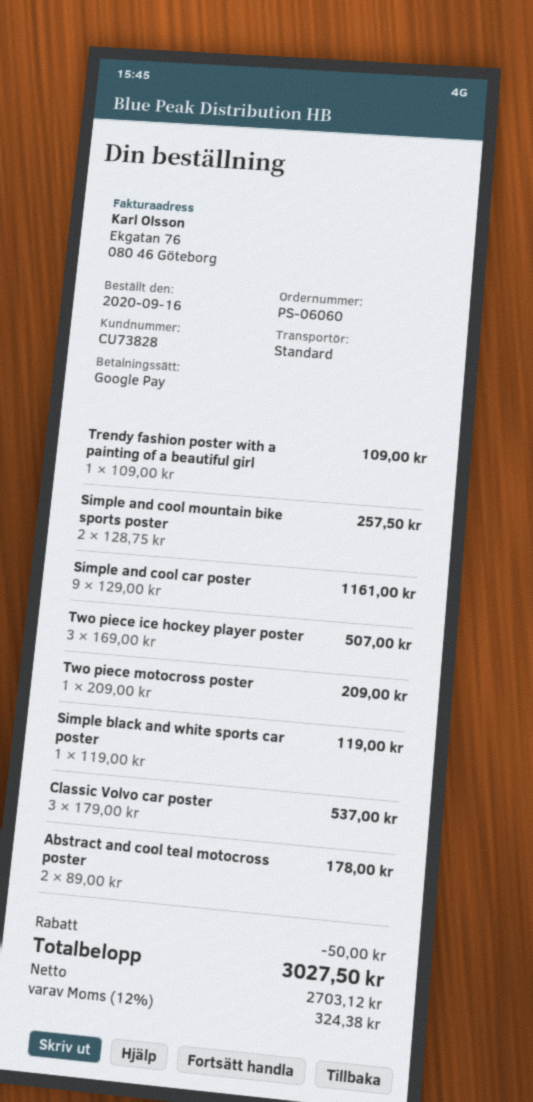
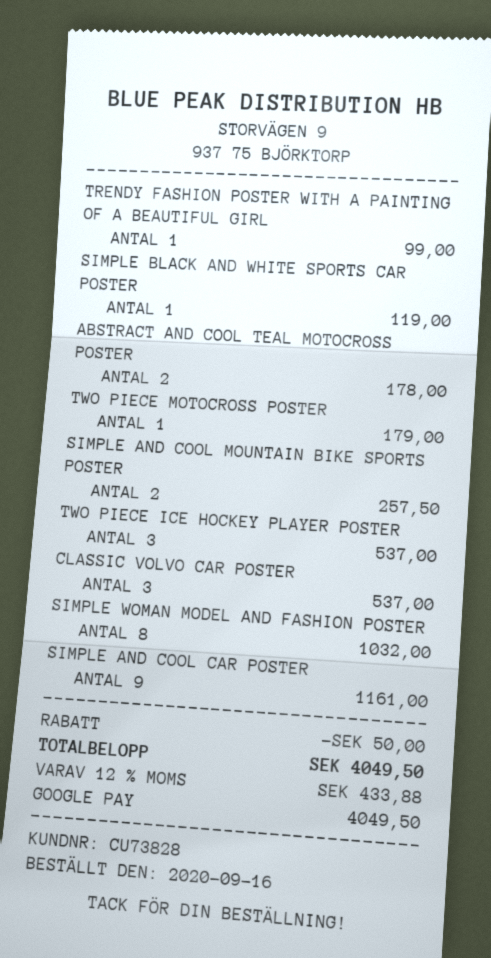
Trendy fashion poster with a painting of a beautiful girl: 1 for 109.00 -> 1 for 99.00
Two piece ice hockey player poster: 3 for 507.00 -> 3 for 537.00
Two piece motocross poster: 1 for 209.00 -> 1 for 179.00
SIMPLE WOMAN MODEL AND FASHION POSTER: none -> 8 for 1032.00
tax: 12% = 324.38 -> 12% = 433.88
total: 3027.50 -> 4049.50

